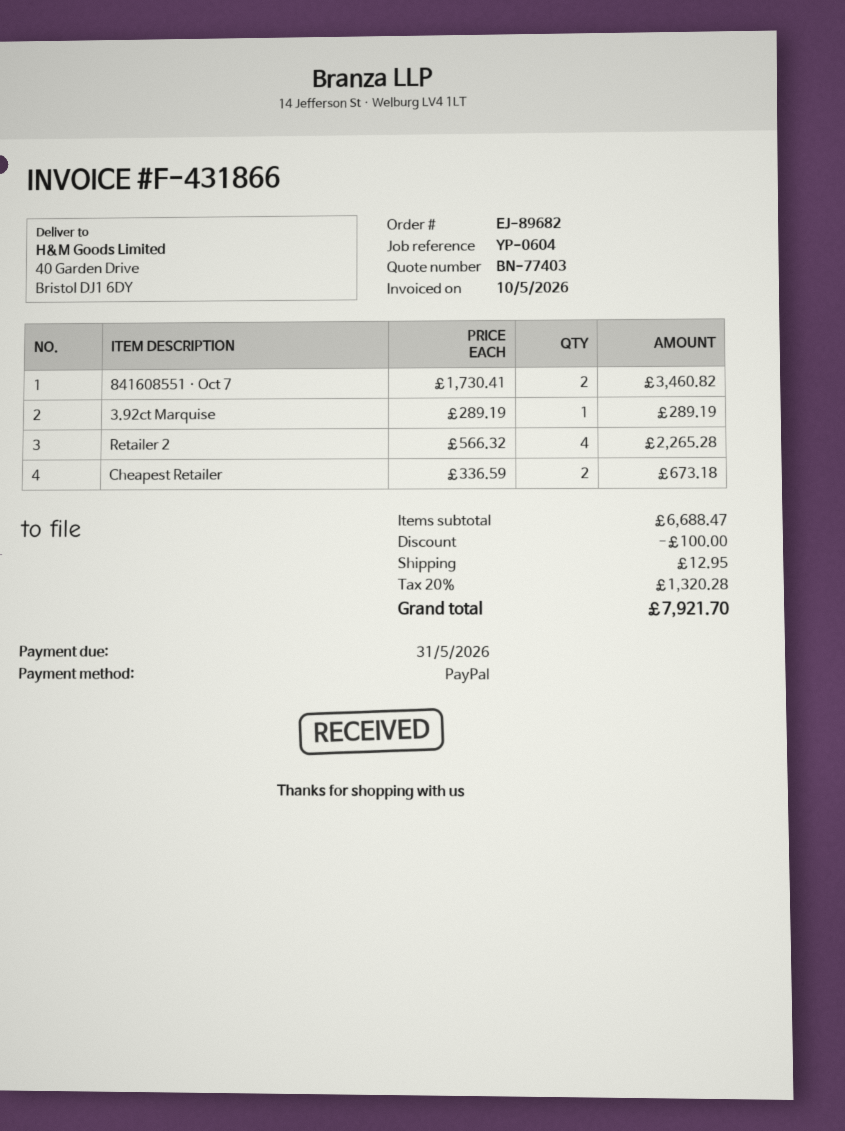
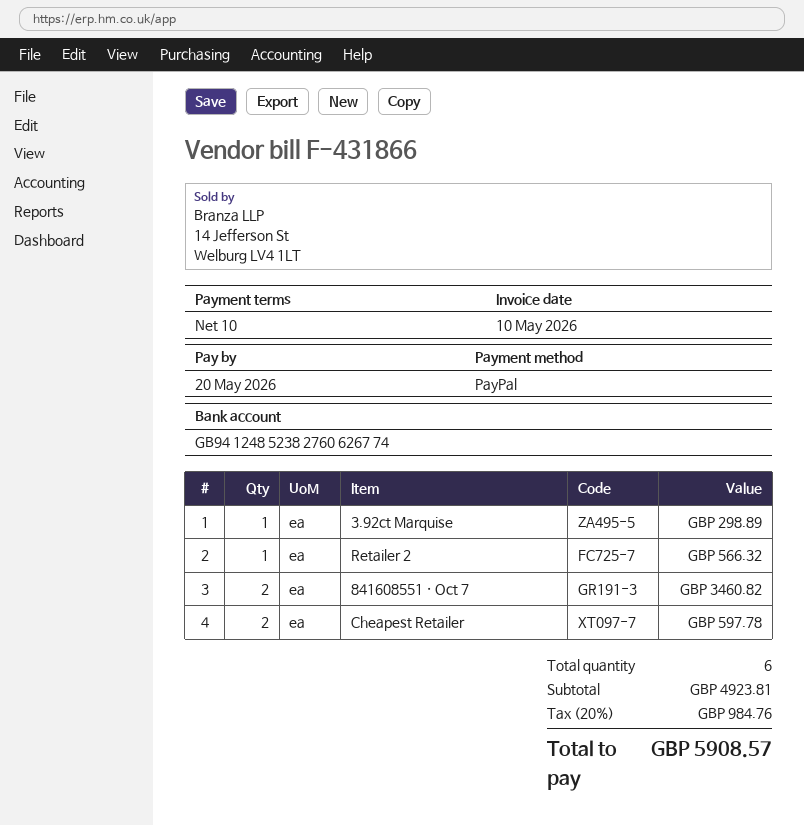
due date: 2026-05-31 -> 2026-05-20
3.92ct Marquise: 1 for 289.19 -> 1 for 298.89
Retailer 2: 4 for 2265.28 -> 1 for 566.32
Cheapest Retailer: 2 for 673.18 -> 2 for 597.78
subtotal: 6688.47 -> 4923.81
discount: 100.00 -> none
shipping: 12.95 -> none
tax: 20% = 1320.28 -> 20% = 984.76
total: 7921.70 -> 5908.57

